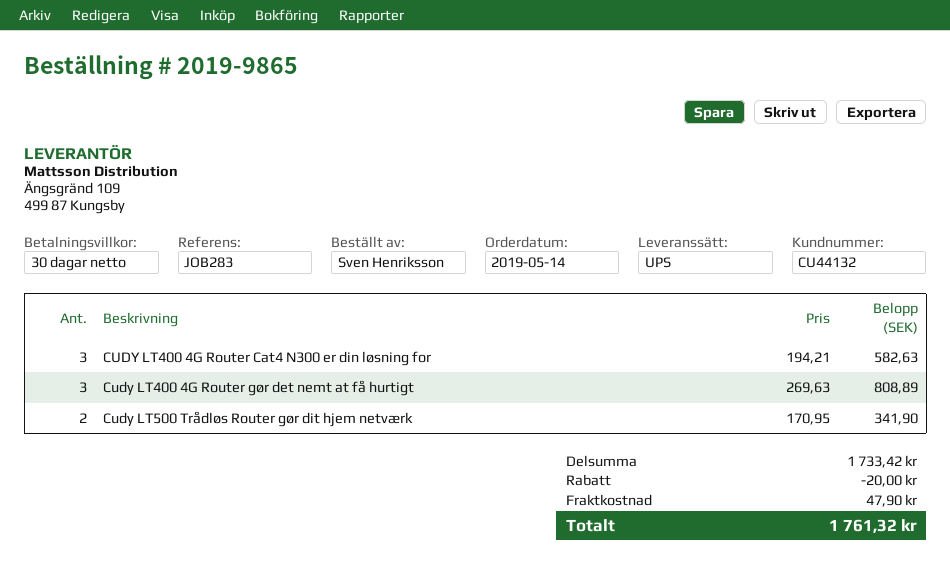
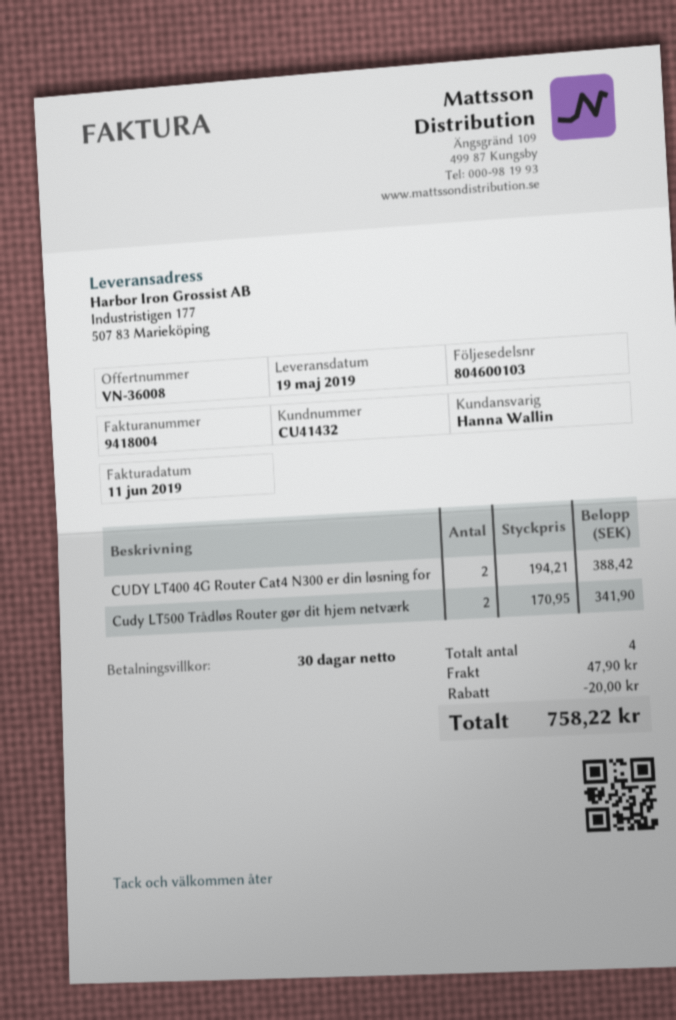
customer number: CU44132 -> CU41432
CUDY LT400 4G Router Cat4 N300 er din løsning for: 3 x 194.21 = 582.63 -> 2 x 194.21 = 388.42
Cudy LT400 4G Router gør det nemt at få hurtigt: 3 x 269.63 = 808.89 -> none
total: 1761.32 -> 758.22

